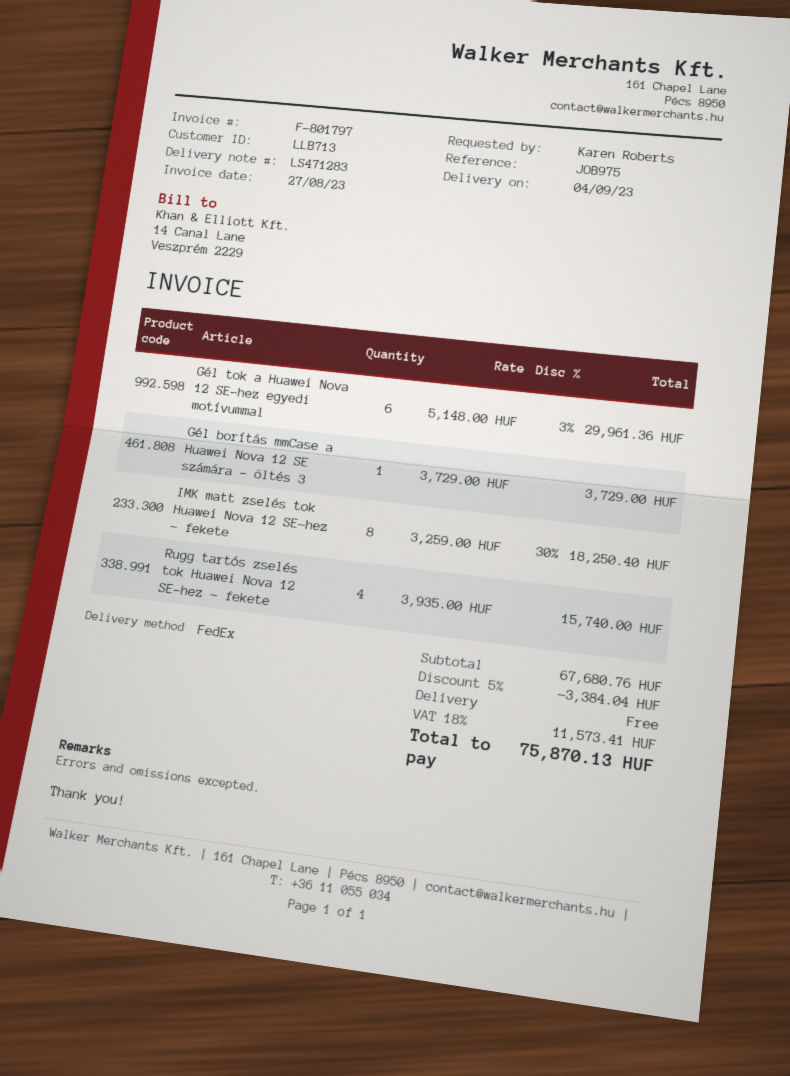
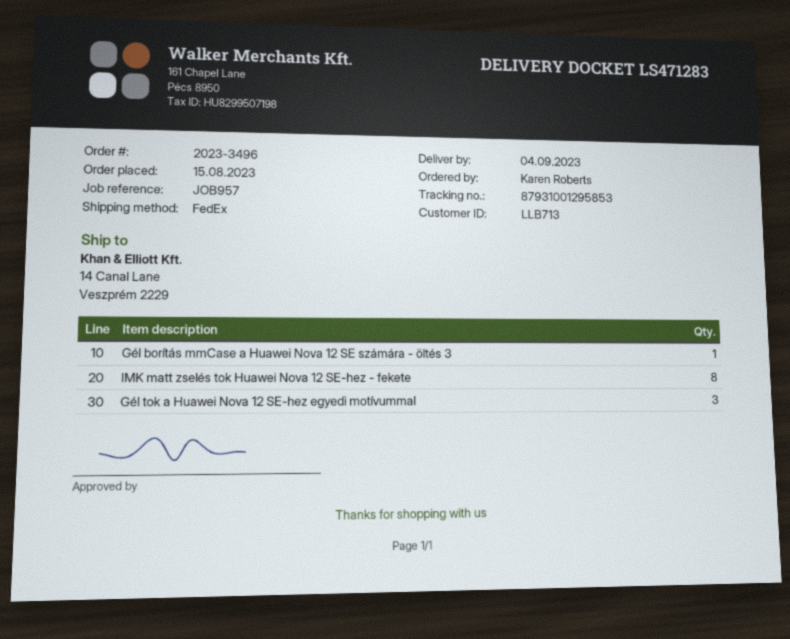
reference: JOB975 -> JOB957
Gél tok a Huawei Nova 12 SE-hez egyedi motívummal: 6 -> 3
Rugg tartós zselés tok Huawei Nova 12 SE-hez - fekete: 4 -> none

